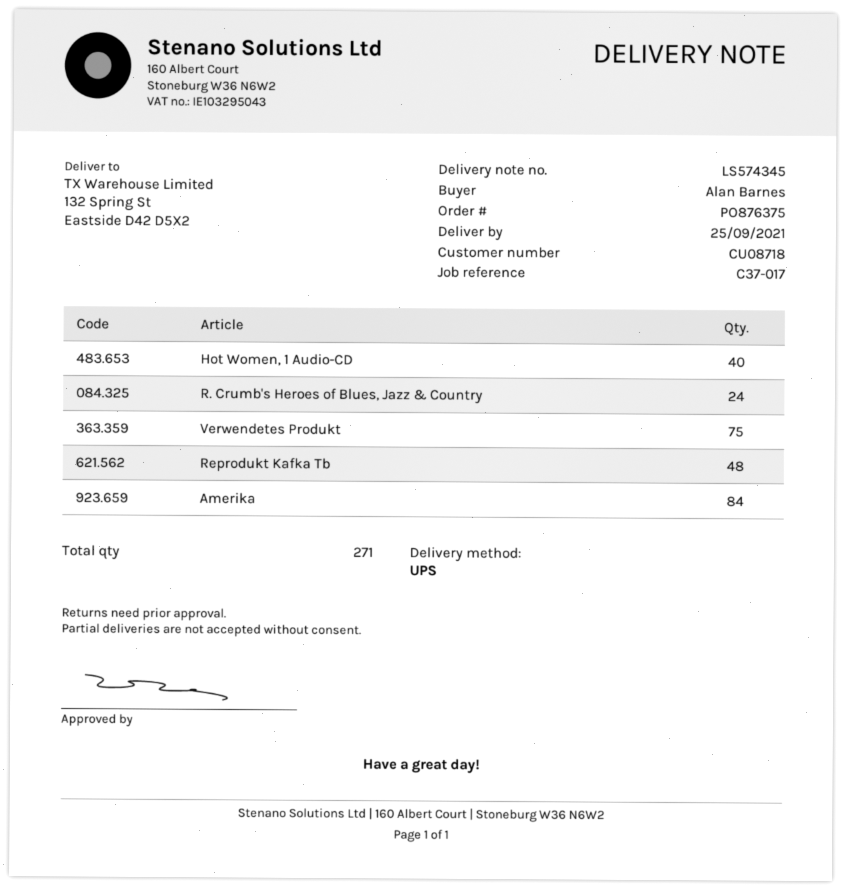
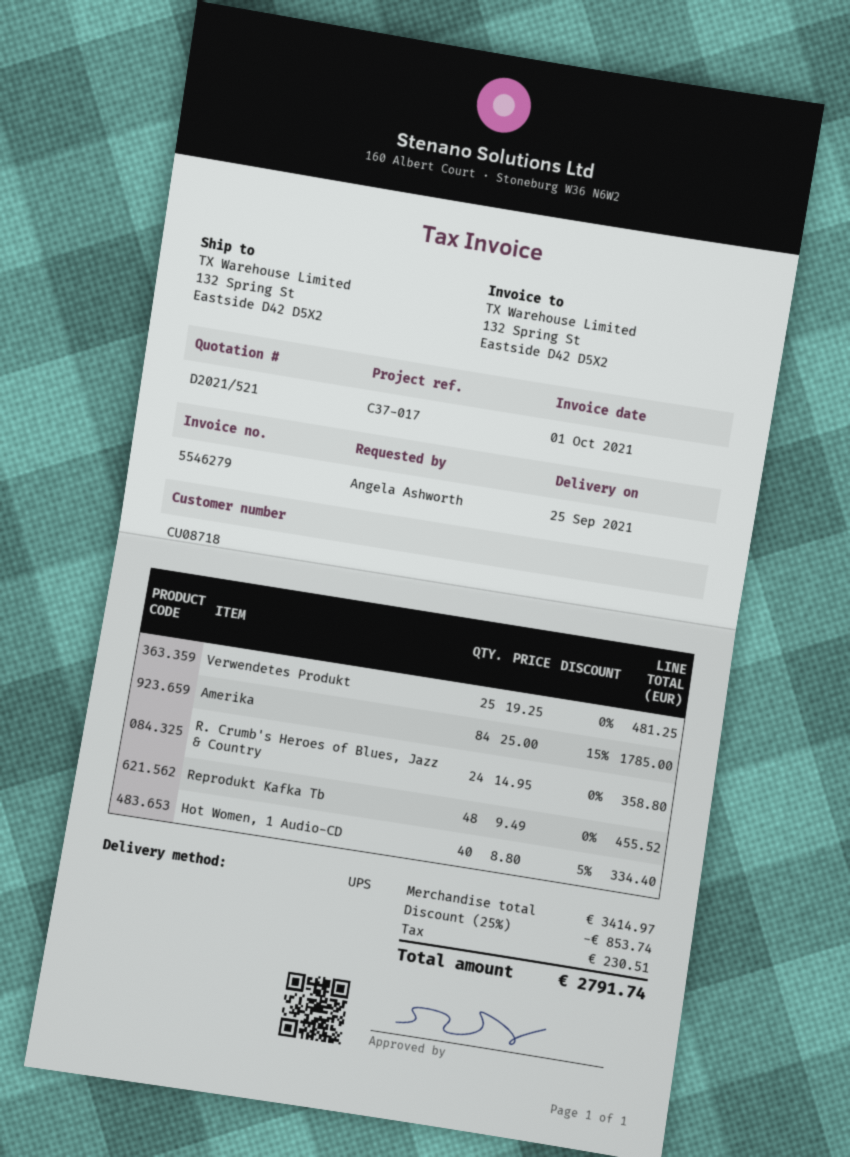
ordered by: Alan Barnes -> Angela Ashworth
Verwendetes Produkt: 75 -> 25

